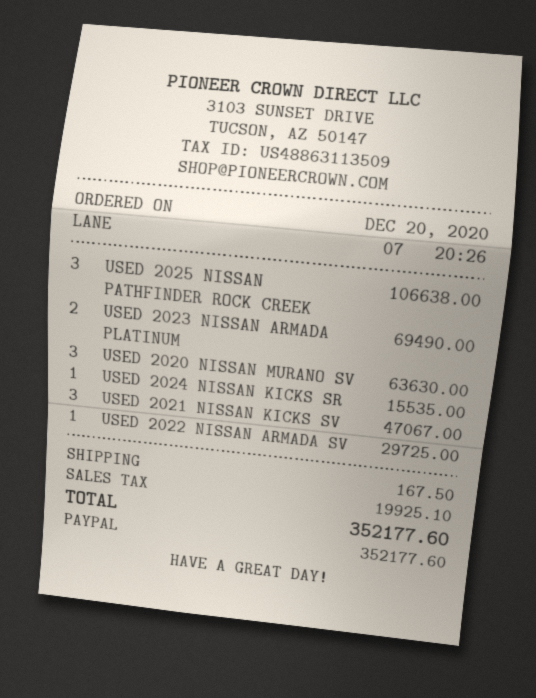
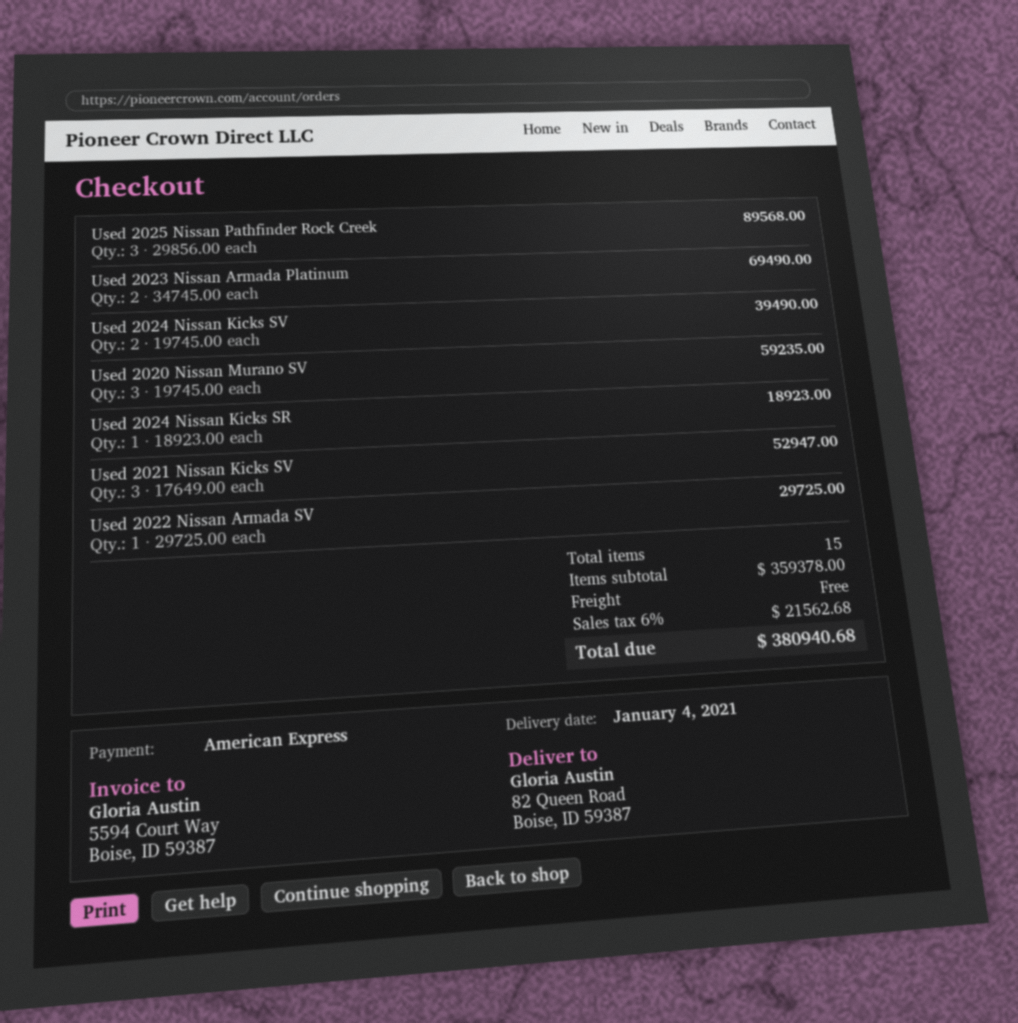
payment method: PayPal -> American Express
USED 2025 NISSAN PATHFINDER ROCK CREEK: 3 for 106638.00 -> 3 for 89568.00
USED 2020 NISSAN MURANO SV: 3 for 63630.00 -> 3 for 59235.00
USED 2024 NISSAN KICKS SR: 1 for 15535.00 -> 1 for 18923.00
USED 2021 NISSAN KICKS SV: 3 for 47067.00 -> 3 for 52947.00
Used 2024 Nissan Kicks SV: none -> 2 for 39490.00
shipping: 167.50 -> 0.00
tax: 19925.10 -> 21562.68
total: 352177.60 -> 380940.68

